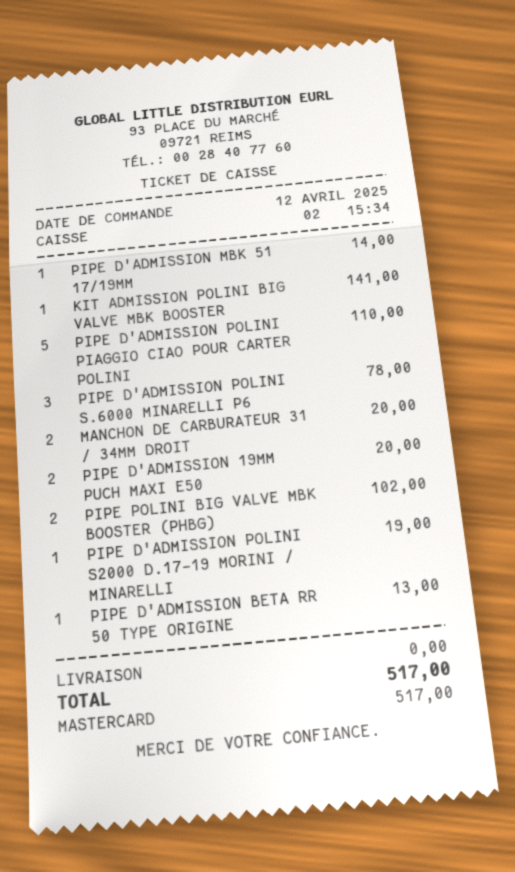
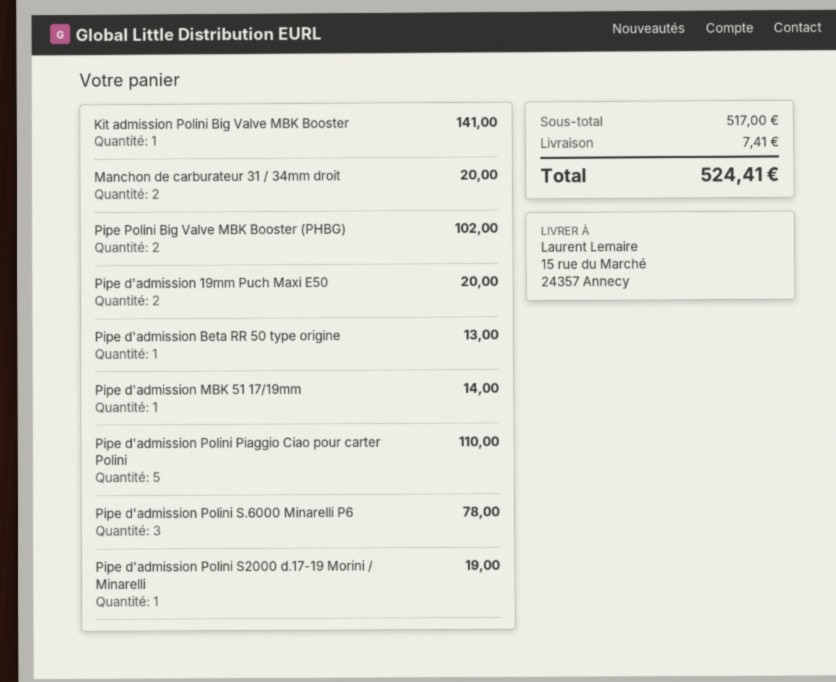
shipping: 0.00 -> 7.41
total: 517.00 -> 524.41

